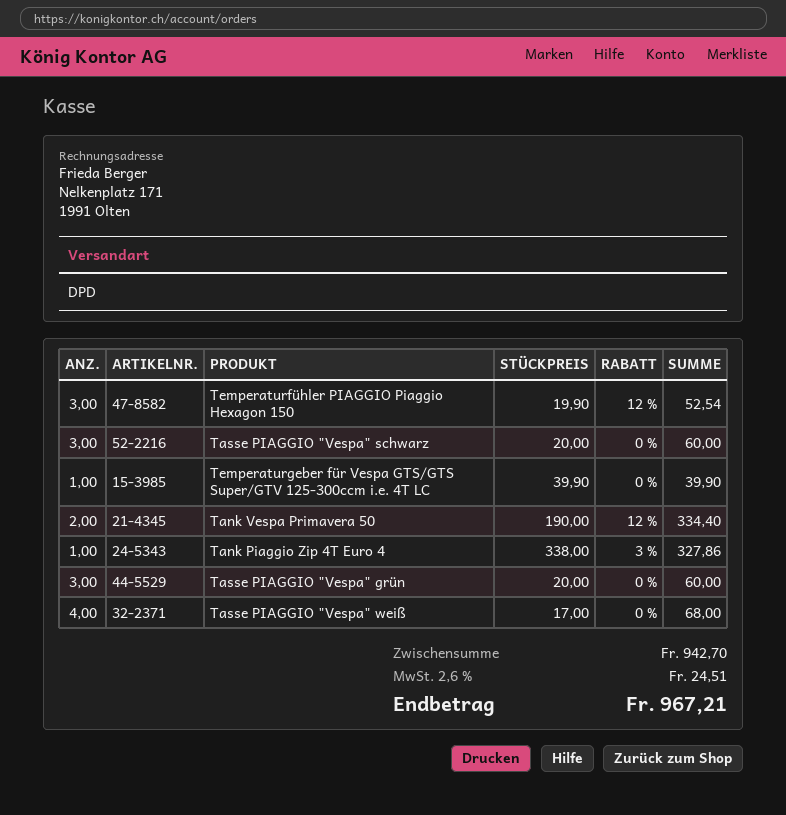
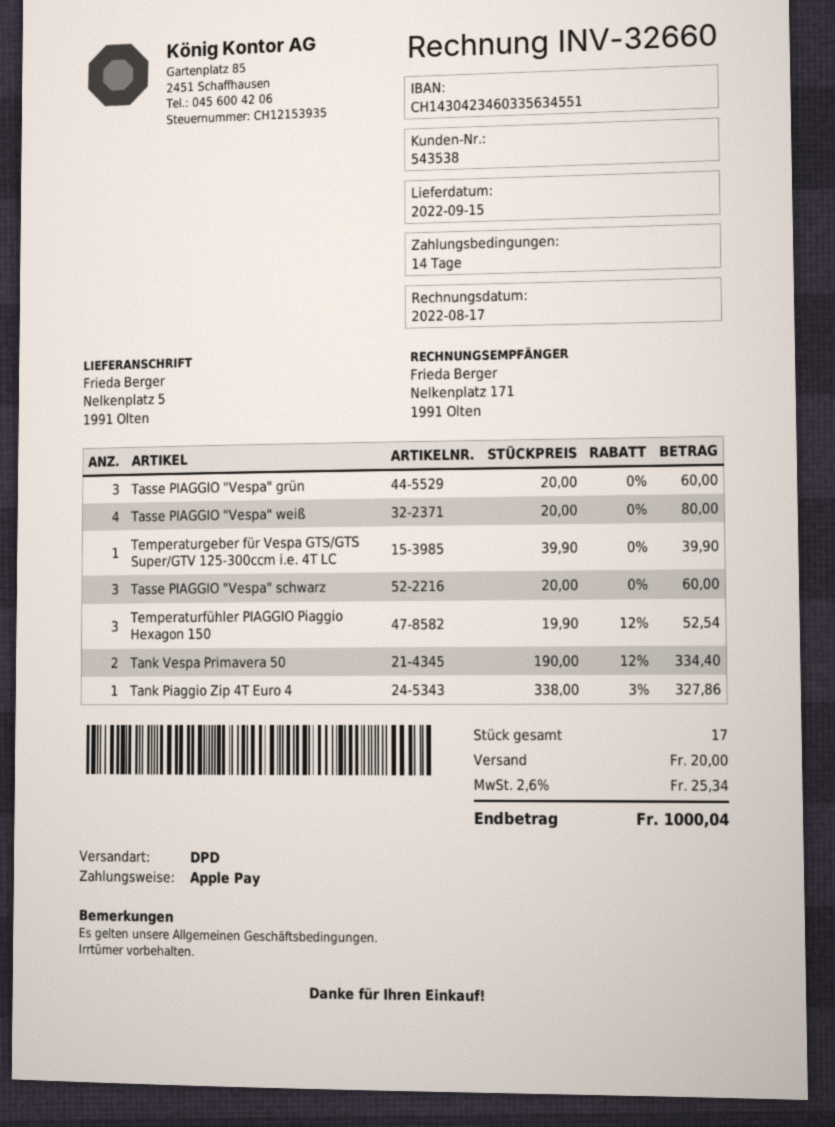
Tasse PIAGGIO "Vespa" weiß: 4 x 17.00 = 68.00 -> 4 x 20.00 = 80.00
shipping: none -> 20.00
tax: 2.6% = 24.51 -> 2.6% = 25.34
total: 967.21 -> 1000.04

